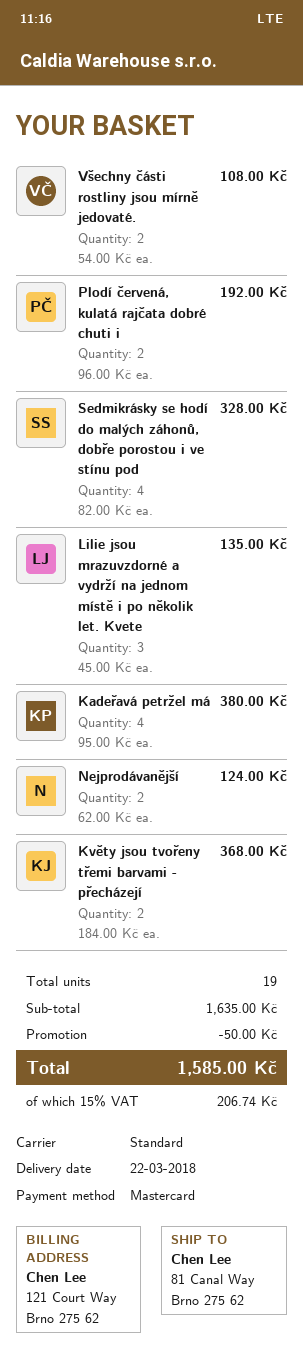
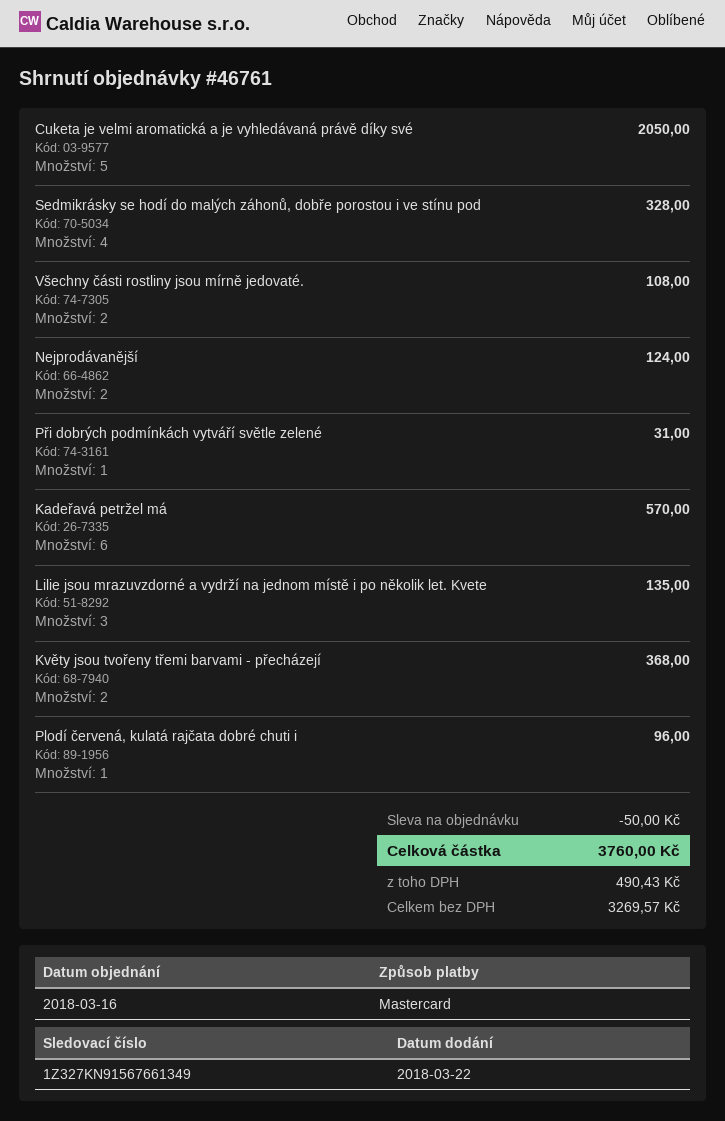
Plodí červená, kulatá rajčata dobré chuti i: 2 for 192.00 -> 1 for 96.00
Kadeřavá petržel má: 4 for 380.00 -> 6 for 570.00
Cuketa je velmi aromatická a je vyhledávaná právě díky své: none -> 5 for 2050.00
Při dobrých podmínkách vytváří světle zelené: none -> 1 for 31.00
tax: 206.74 -> 490.43
total: 1585.00 -> 3760.00

